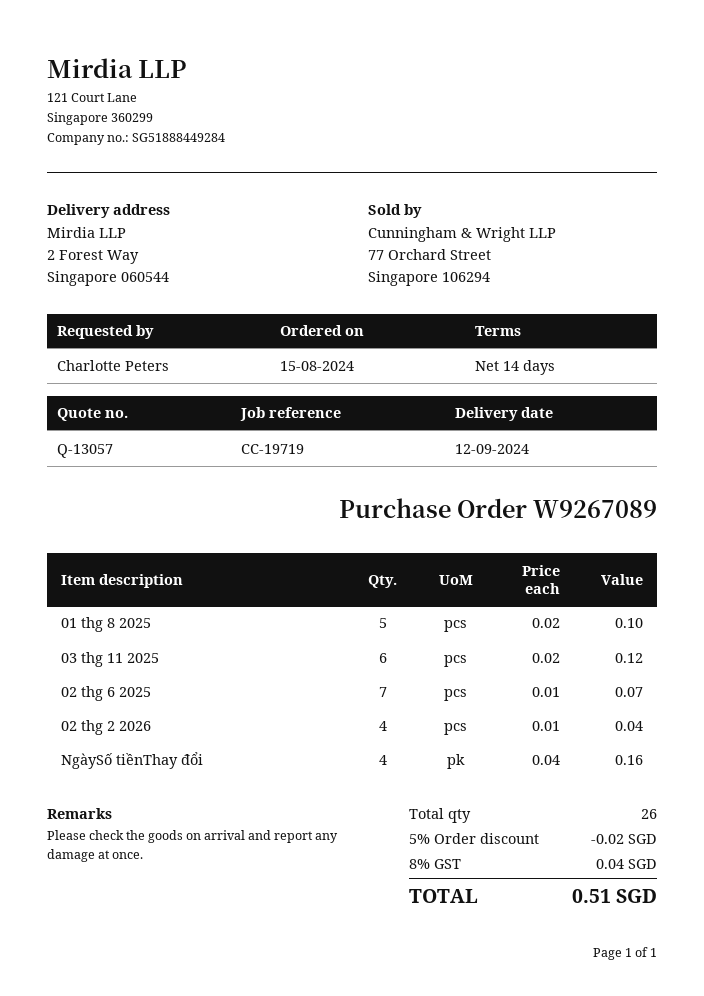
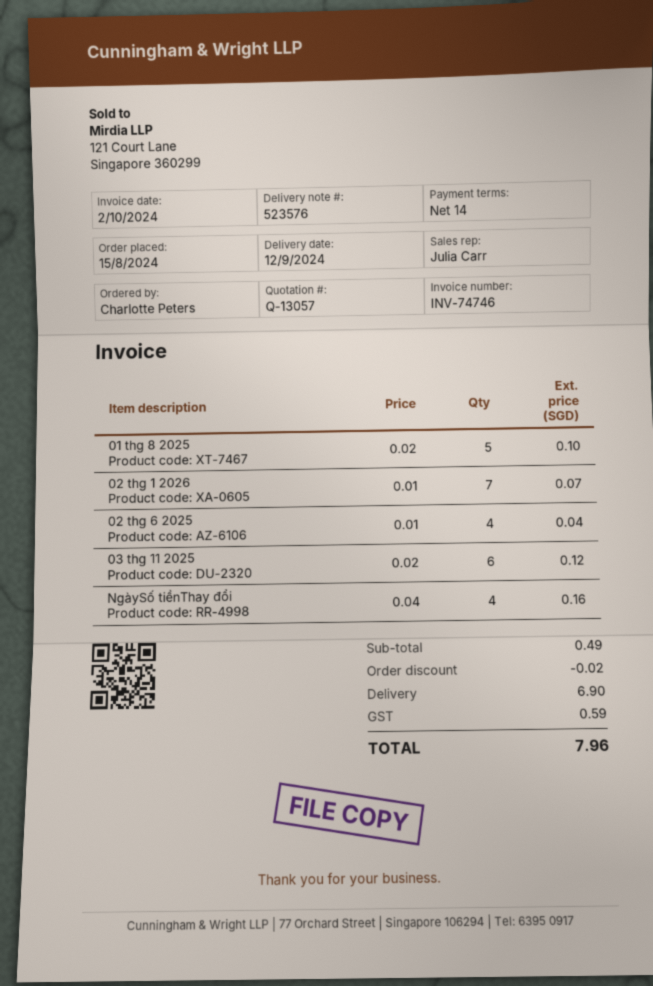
02 thg 6 2025: 7 x 0.01 = 0.07 -> 4 x 0.01 = 0.04
02 thg 2 2026: 4 x 0.01 = 0.04 -> none
02 thg 1 2026: none -> 7 x 0.01 = 0.07
shipping: none -> 6.90
tax: 0.04 -> 0.59
total: 0.51 -> 7.96

